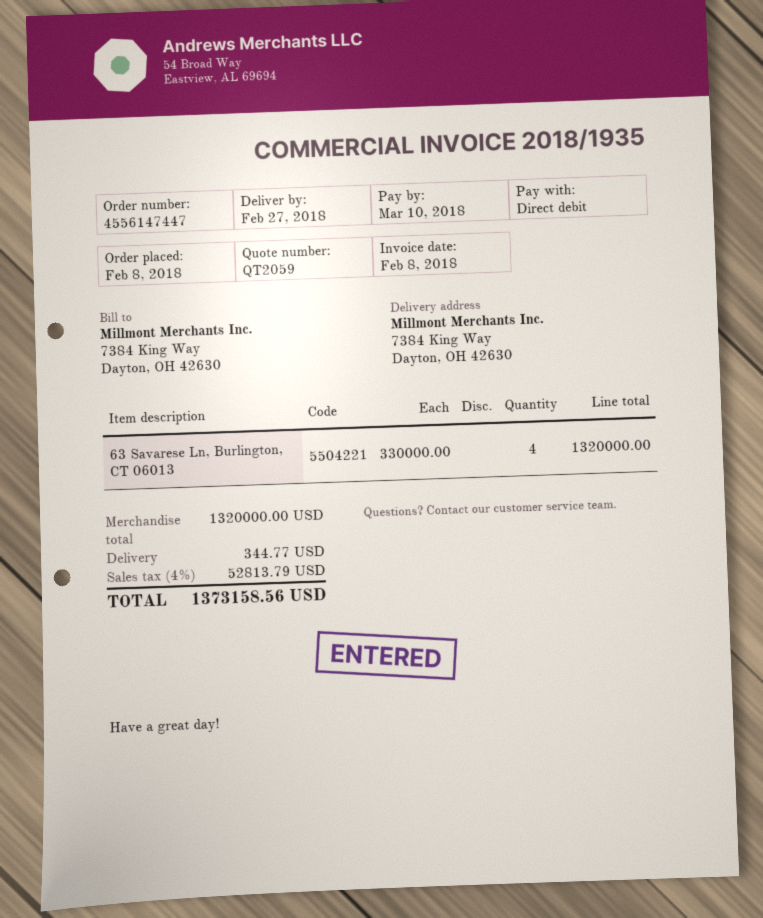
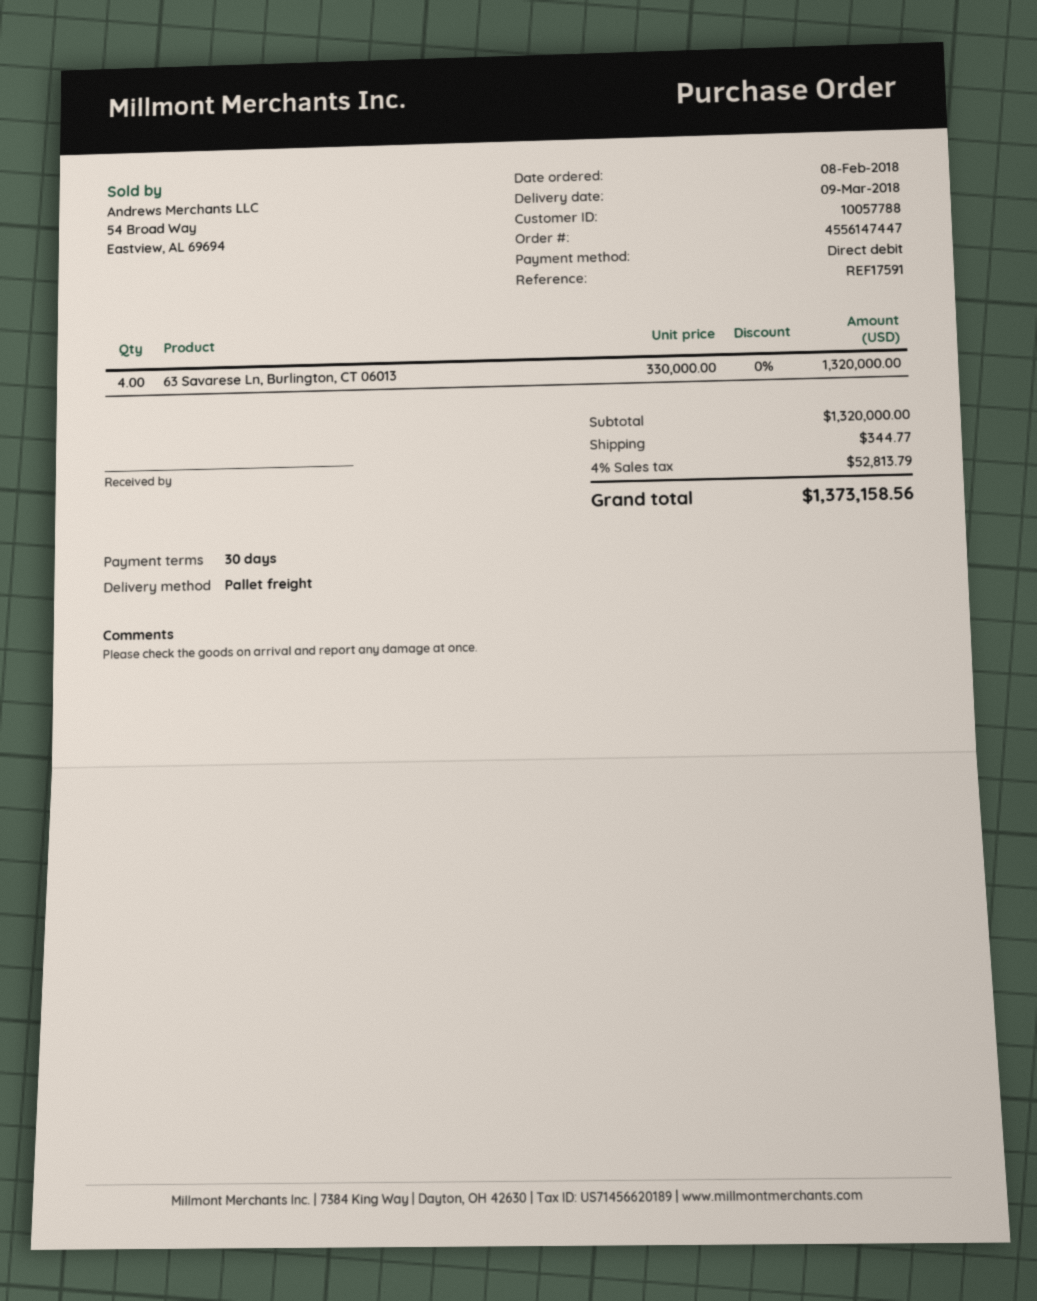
delivery date: 2018-02-27 -> 2018-03-09

